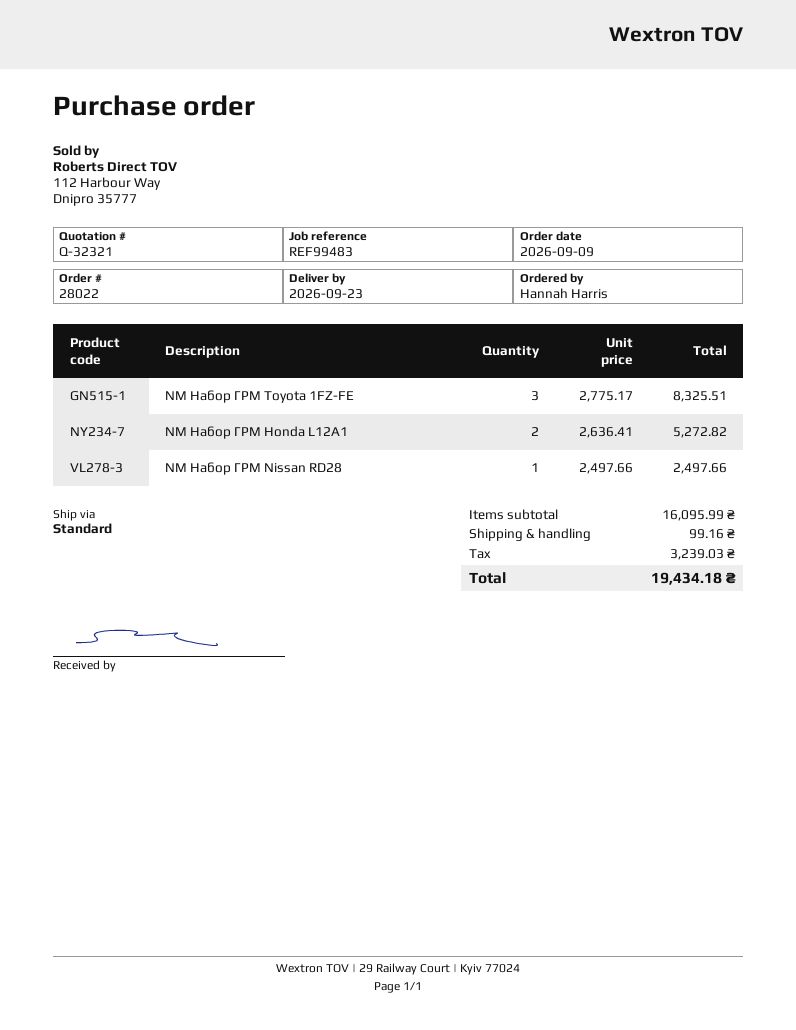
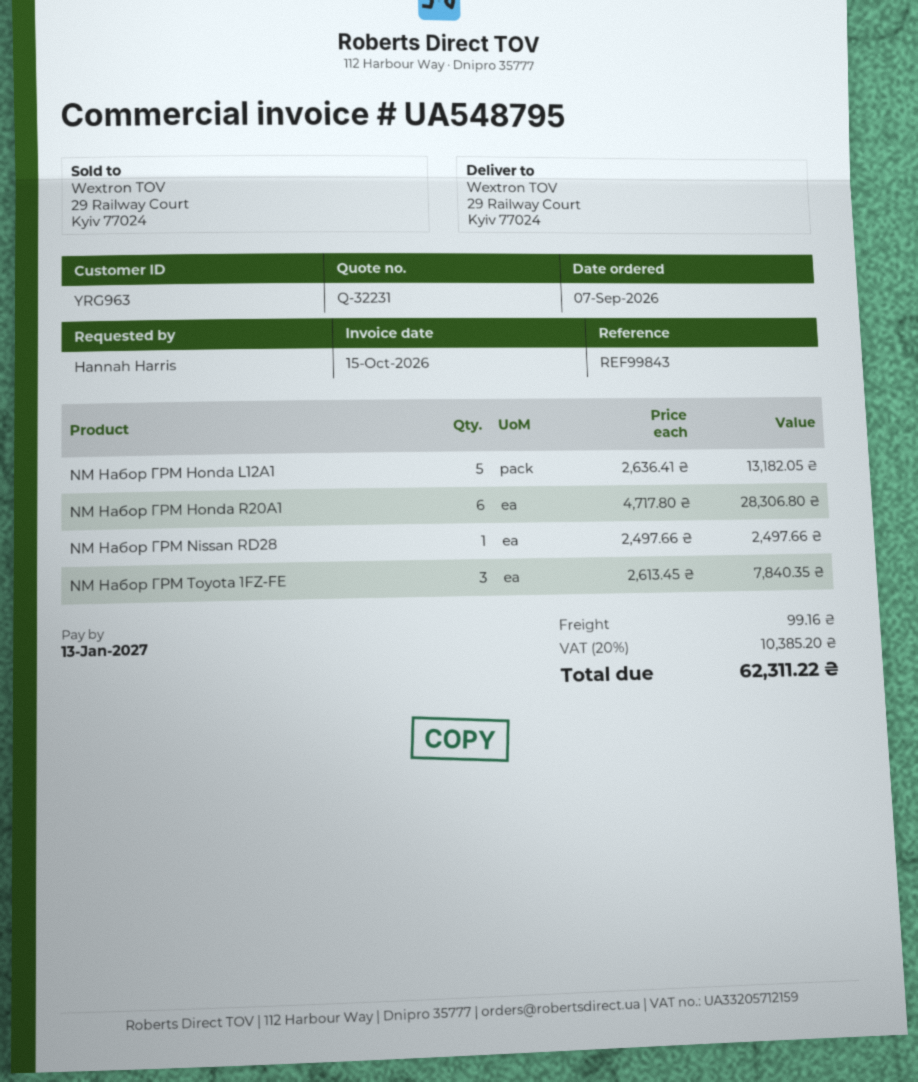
quote number: Q-32321 -> Q-32231
order date: 2026-09-09 -> 2026-09-07
reference: REF99483 -> REF99843
NM Набор ГРМ Toyota 1FZ-FE: 3 x 2775.17 = 8325.51 -> 3 x 2613.45 = 7840.35
NM Набор ГРМ Honda L12A1: 2 x 2636.41 = 5272.82 -> 5 x 2636.41 = 13182.05
NM Набор ГРМ Honda R20A1: none -> 6 x 4717.80 = 28306.80
tax: 3239.03 -> 10385.20
total: 19434.18 -> 62311.22

